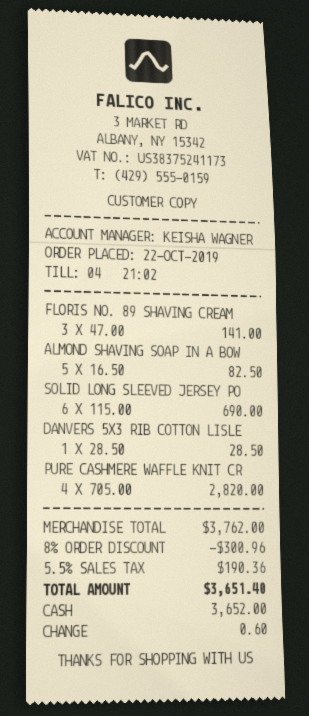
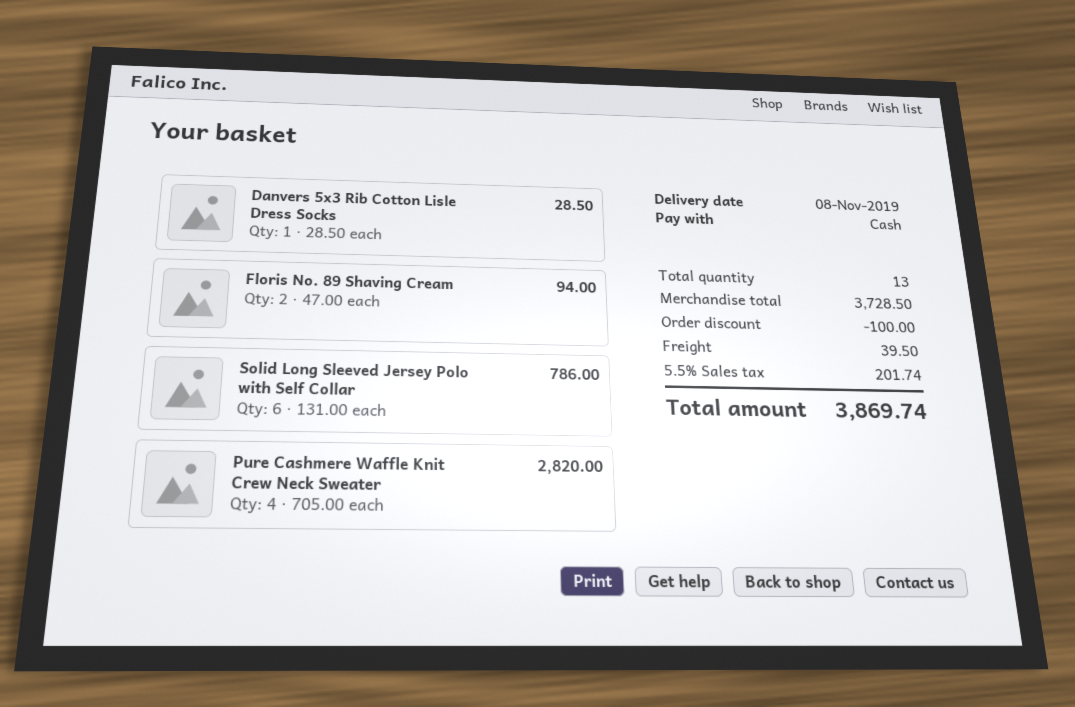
FLORIS NO. 89 SHAVING CREAM: 3 x 47.00 = 141.00 -> 2 x 47.00 = 94.00
ALMOND SHAVING SOAP IN A BOW: 5 x 16.50 = 82.50 -> none
SOLID LONG SLEEVED JERSEY PO: 6 x 115.00 = 690.00 -> 6 x 131.00 = 786.00
subtotal: 3762.00 -> 3728.50
discount: 300.96 -> 100.00
shipping: none -> 39.50
tax: 5.5% = 190.36 -> 5.5% = 201.74
total: 3651.40 -> 3869.74

